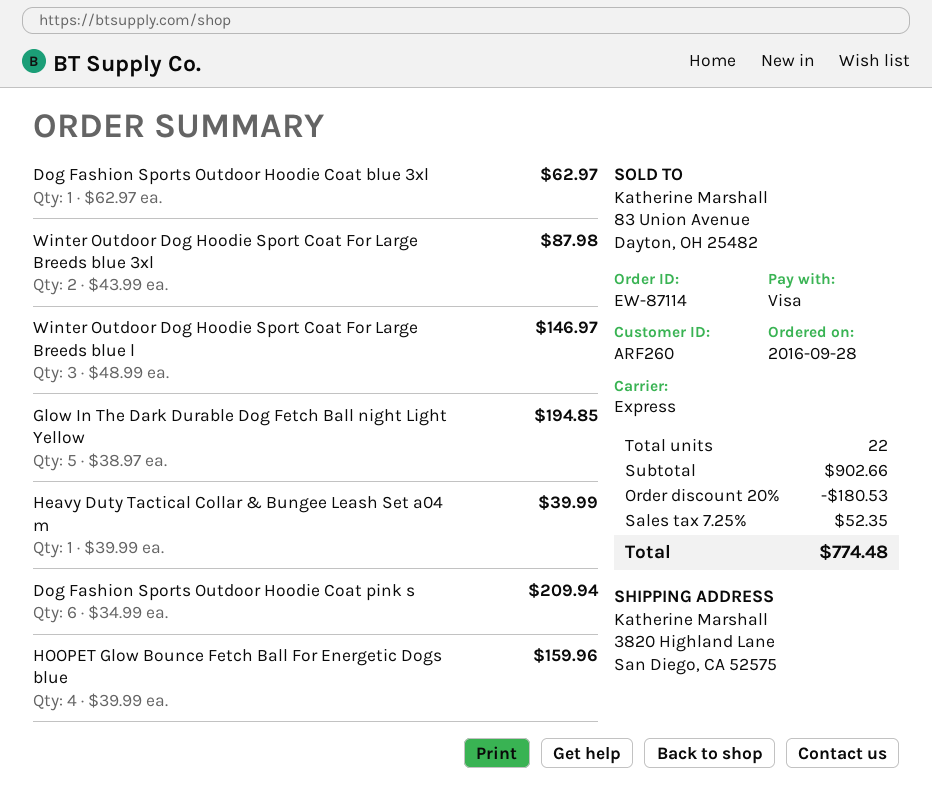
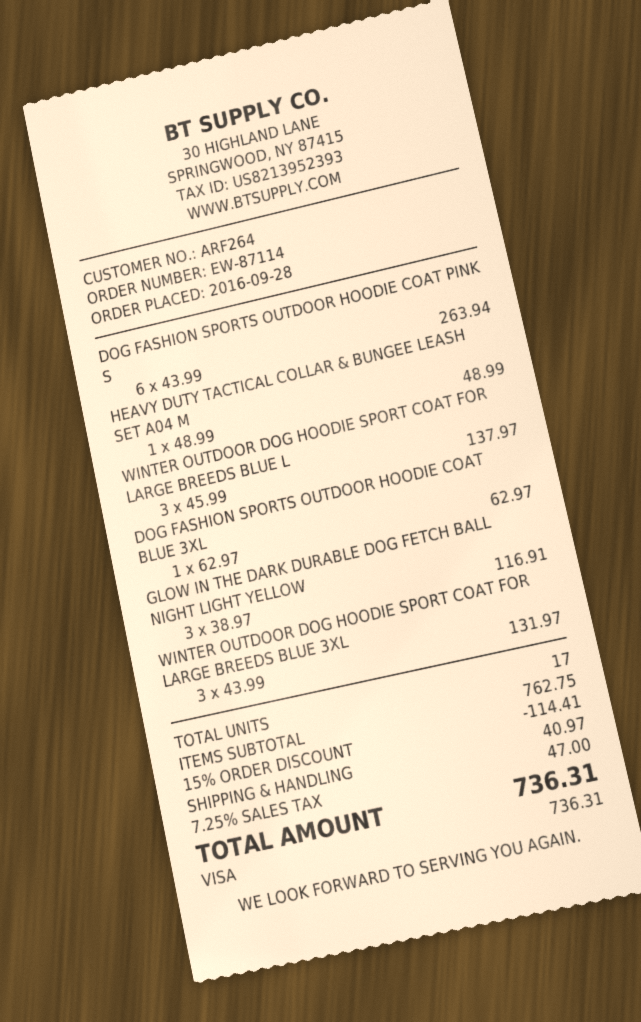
customer number: ARF260 -> ARF264
Winter Outdoor Dog Hoodie Sport Coat For Large Breeds blue 3xl: 2 x 43.99 = 87.98 -> 3 x 43.99 = 131.97
Winter Outdoor Dog Hoodie Sport Coat For Large Breeds blue l: 3 x 48.99 = 146.97 -> 3 x 45.99 = 137.97
Glow In The Dark Durable Dog Fetch Ball night Light Yellow: 5 x 38.97 = 194.85 -> 3 x 38.97 = 116.91
Heavy Duty Tactical Collar & Bungee Leash Set a04 m: 1 x 39.99 = 39.99 -> 1 x 48.99 = 48.99
Dog Fashion Sports Outdoor Hoodie Coat pink s: 6 x 34.99 = 209.94 -> 6 x 43.99 = 263.94
HOOPET Glow Bounce Fetch Ball For Energetic Dogs blue: 4 x 39.99 = 159.96 -> none
total quantity: 22 -> 17
subtotal: 902.66 -> 762.75
discount: 20% = 180.53 -> 15% = 114.41
shipping: none -> 40.97
tax: 7.25% = 52.35 -> 7.25% = 47.00
total: 774.48 -> 736.31

